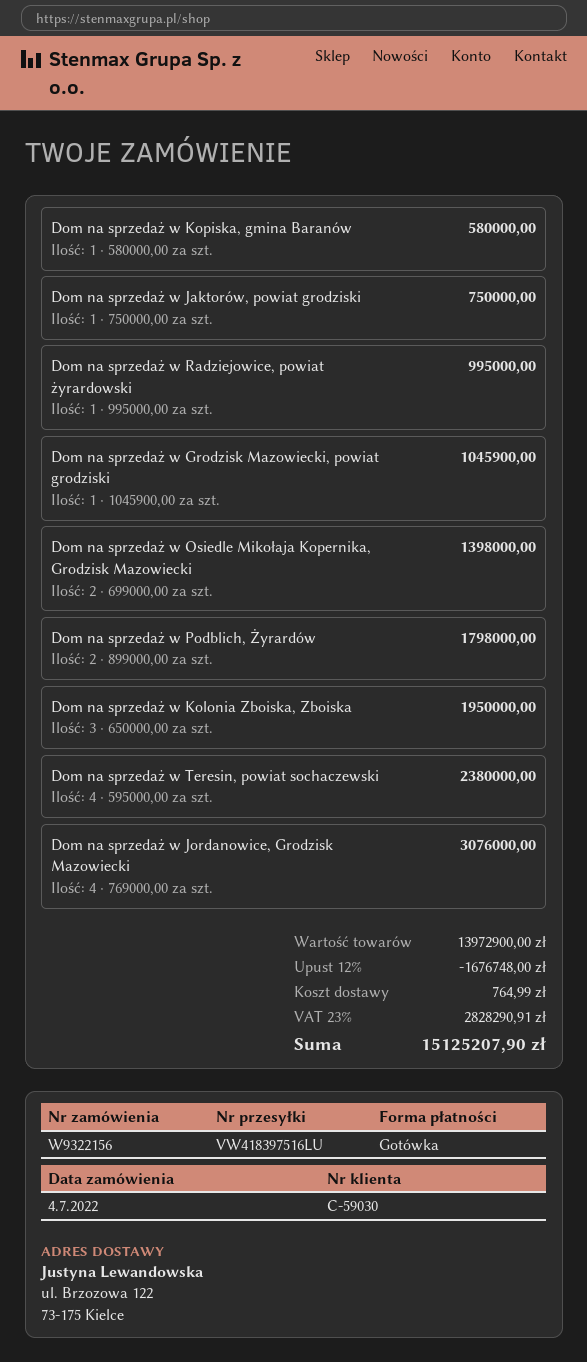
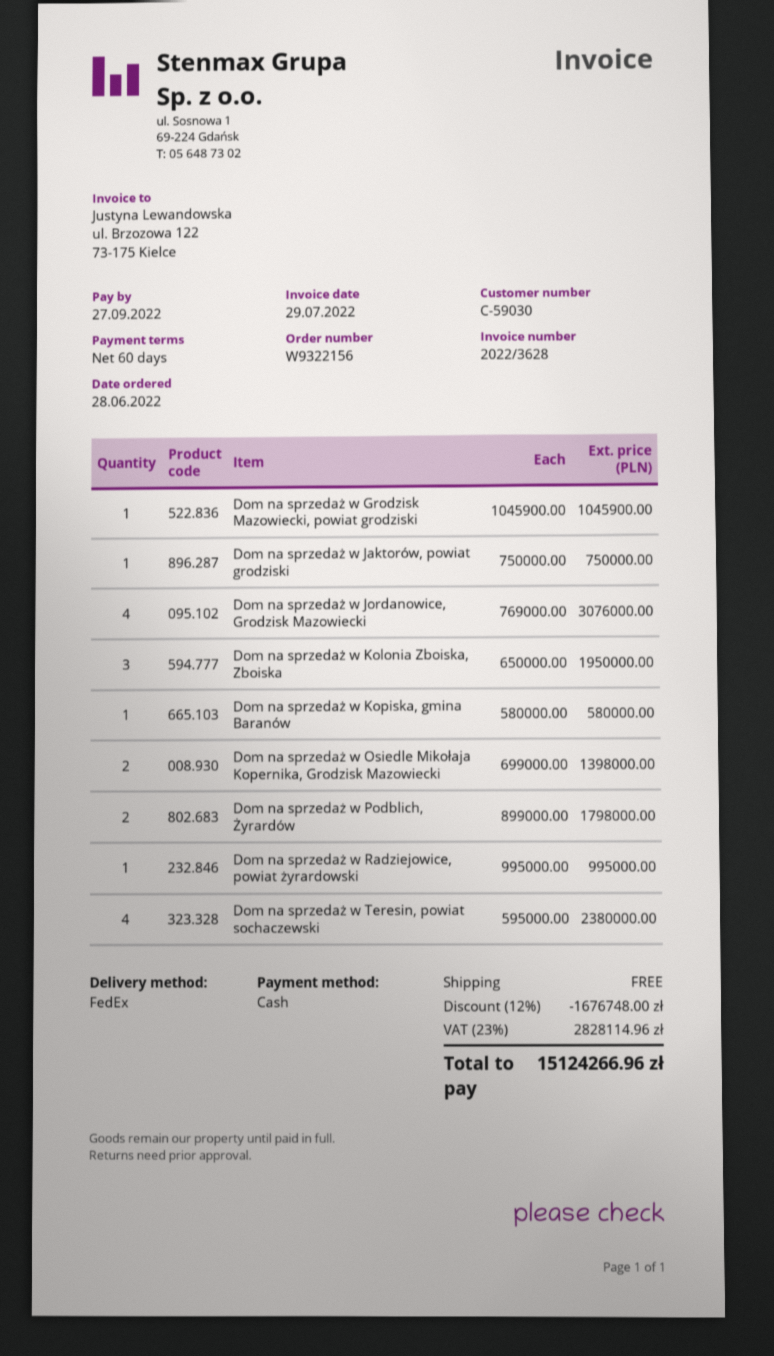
order date: 2022-07-04 -> 2022-06-28
shipping: 764.99 -> 0.00
tax: 23% = 2828290.91 -> 23% = 2828114.96
total: 15125207.90 -> 15124266.96

